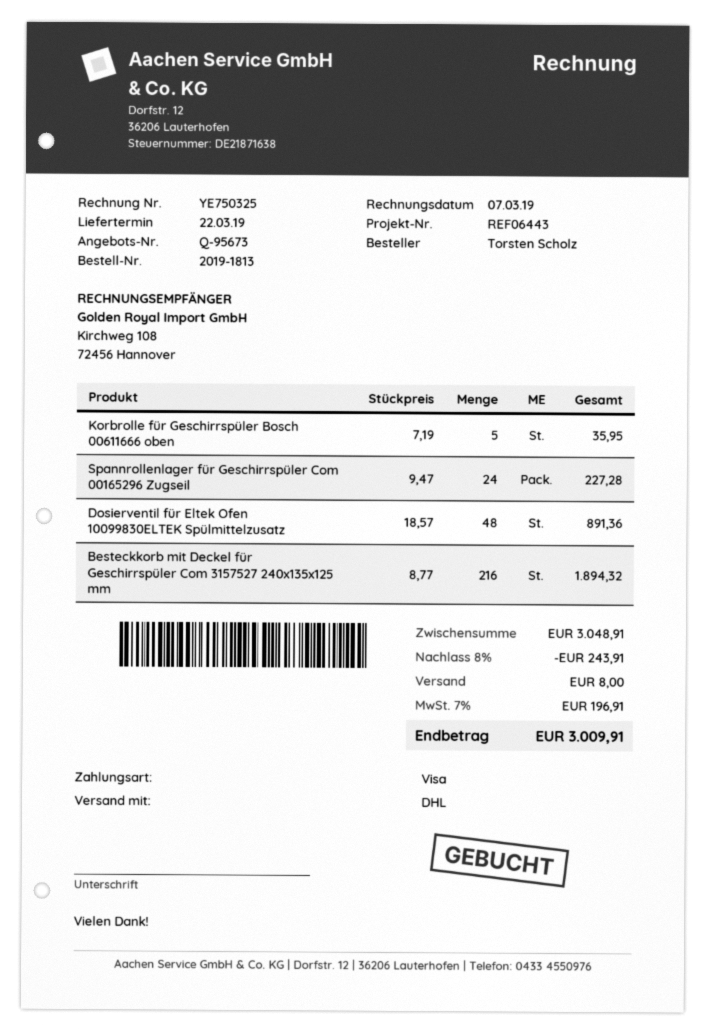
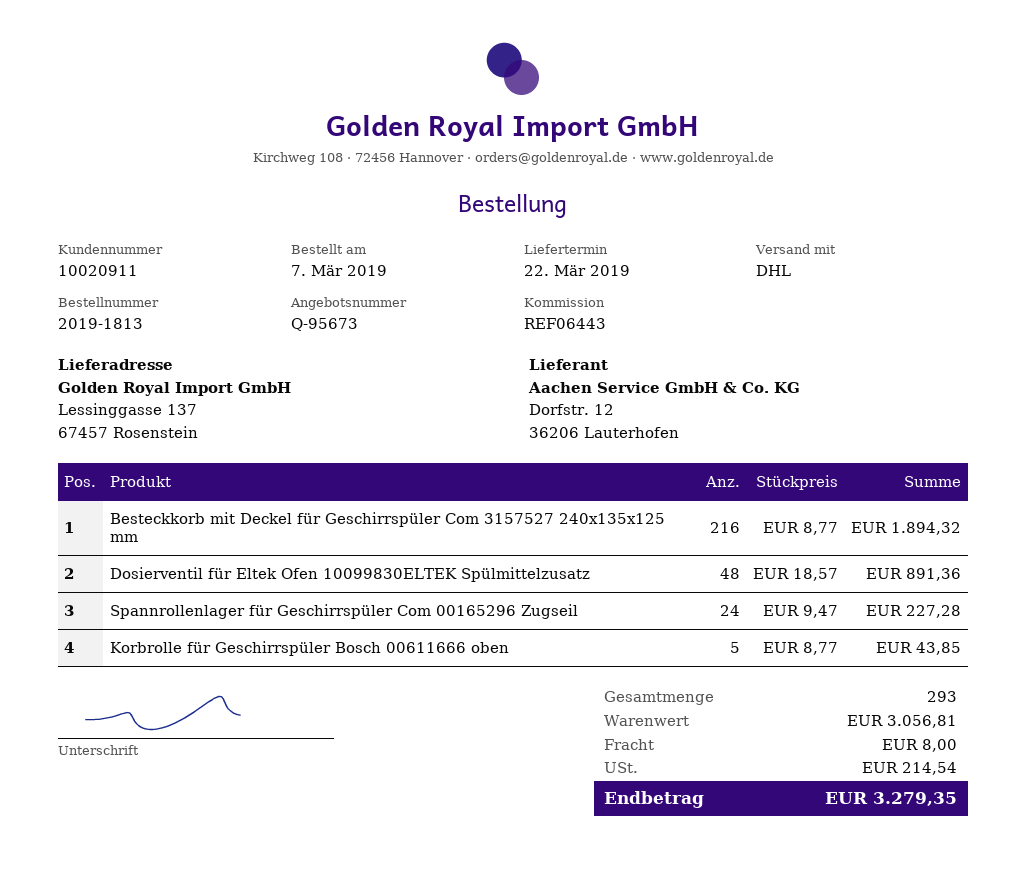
Korbrolle für Geschirrspüler Bosch 00611666 oben: 5 x 7.19 = 35.95 -> 5 x 8.77 = 43.85
subtotal: 3048.91 -> 3056.81
discount: 8% = 243.91 -> none
tax: 196.91 -> 214.54
total: 3009.91 -> 3279.35

